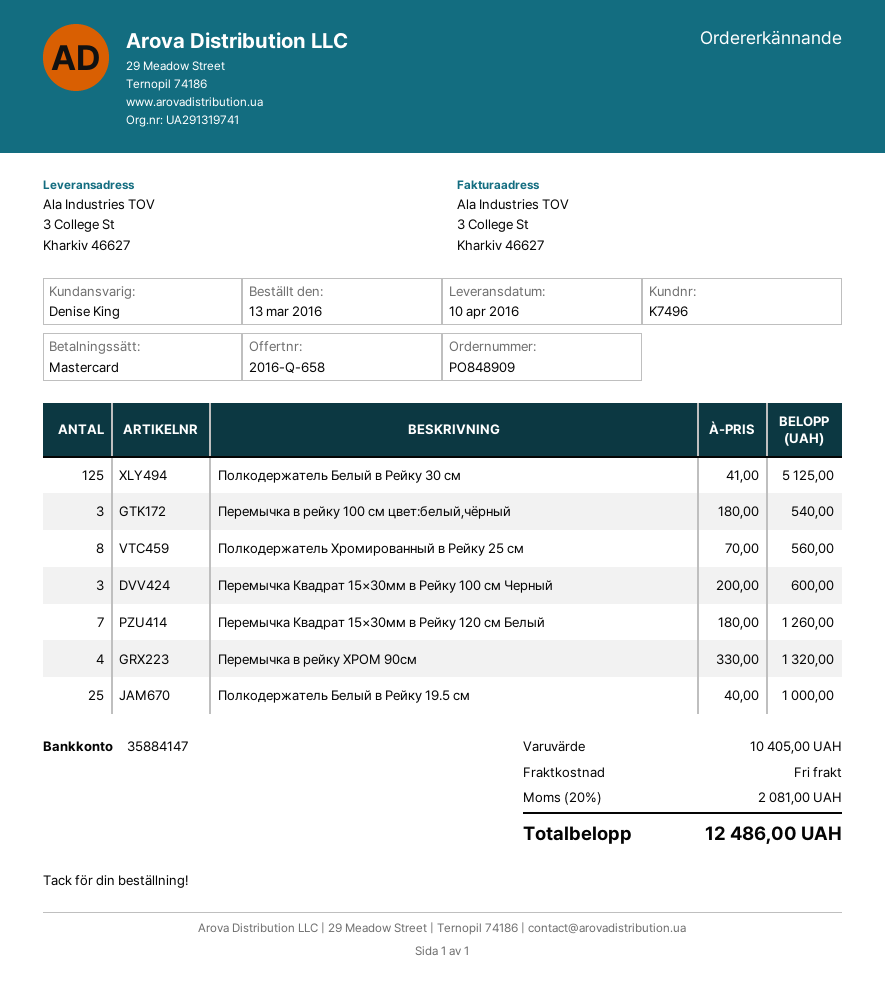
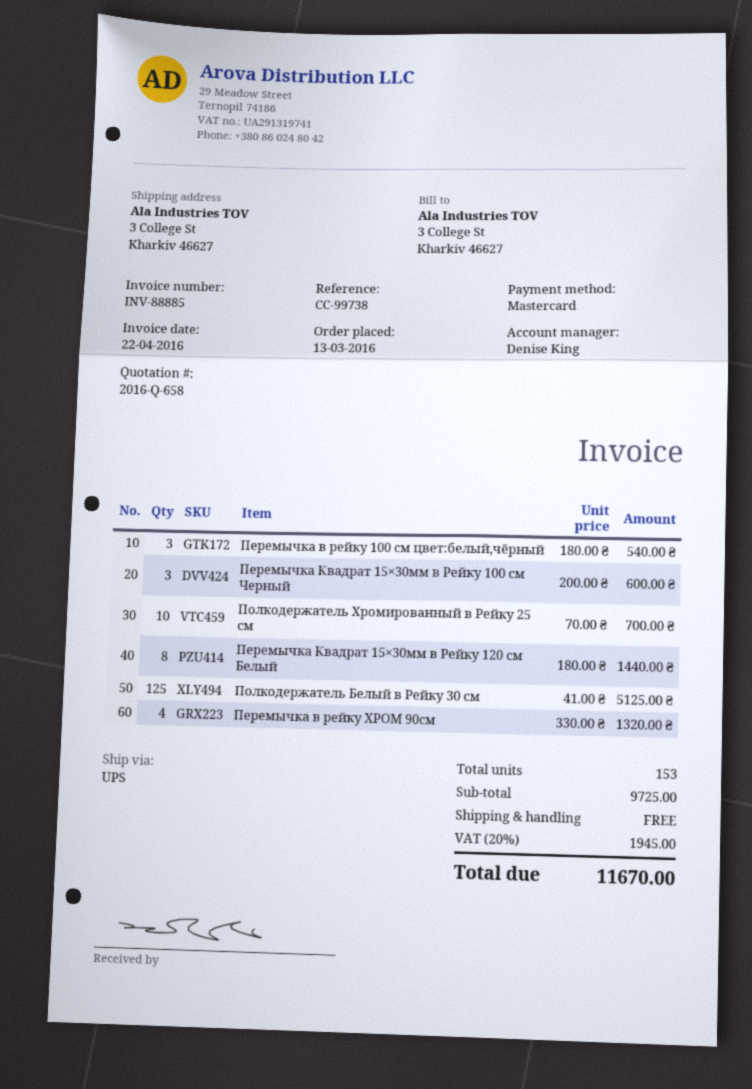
Полкодержатель Хромированный в Рейку 25 см: 8 x 70.00 = 560.00 -> 10 x 70.00 = 700.00
Перемычка Квадрат 15×30мм в Рейку 120 см Белый: 7 x 180.00 = 1260.00 -> 8 x 180.00 = 1440.00
Полкодержатель Белый в Рейку 19.5 см: 25 x 40.00 = 1000.00 -> none
subtotal: 10405.00 -> 9725.00
tax: 20% = 2081.00 -> 20% = 1945.00
total: 12486.00 -> 11670.00

